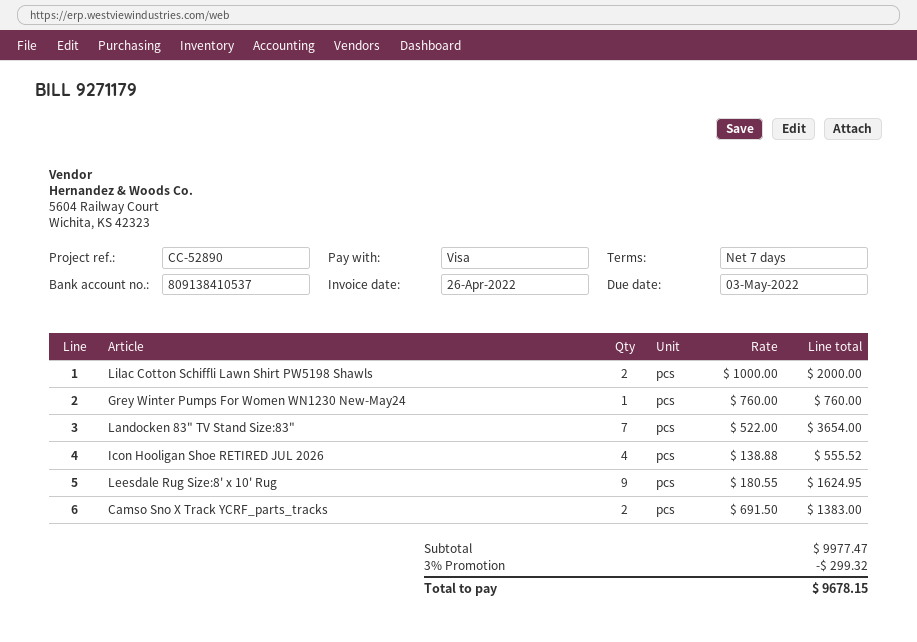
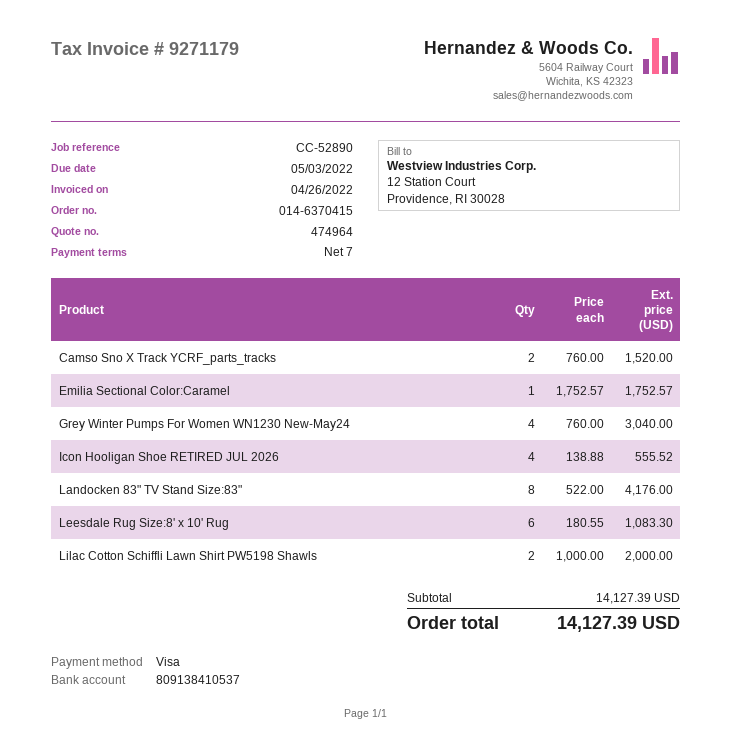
Grey Winter Pumps For Women WN1230 New-May24: 1 x 760.00 = 760.00 -> 4 x 760.00 = 3040.00
Landocken 83" TV Stand Size:83": 7 x 522.00 = 3654.00 -> 8 x 522.00 = 4176.00
Leesdale Rug Size:8' x 10' Rug: 9 x 180.55 = 1624.95 -> 6 x 180.55 = 1083.30
Camso Sno X Track YCRF_parts_tracks: 2 x 691.50 = 1383.00 -> 2 x 760.00 = 1520.00
Emilia Sectional Color:Caramel: none -> 1 x 1752.57 = 1752.57
subtotal: 9977.47 -> 14127.39
discount: 3% = 299.32 -> none
total: 9678.15 -> 14127.39

